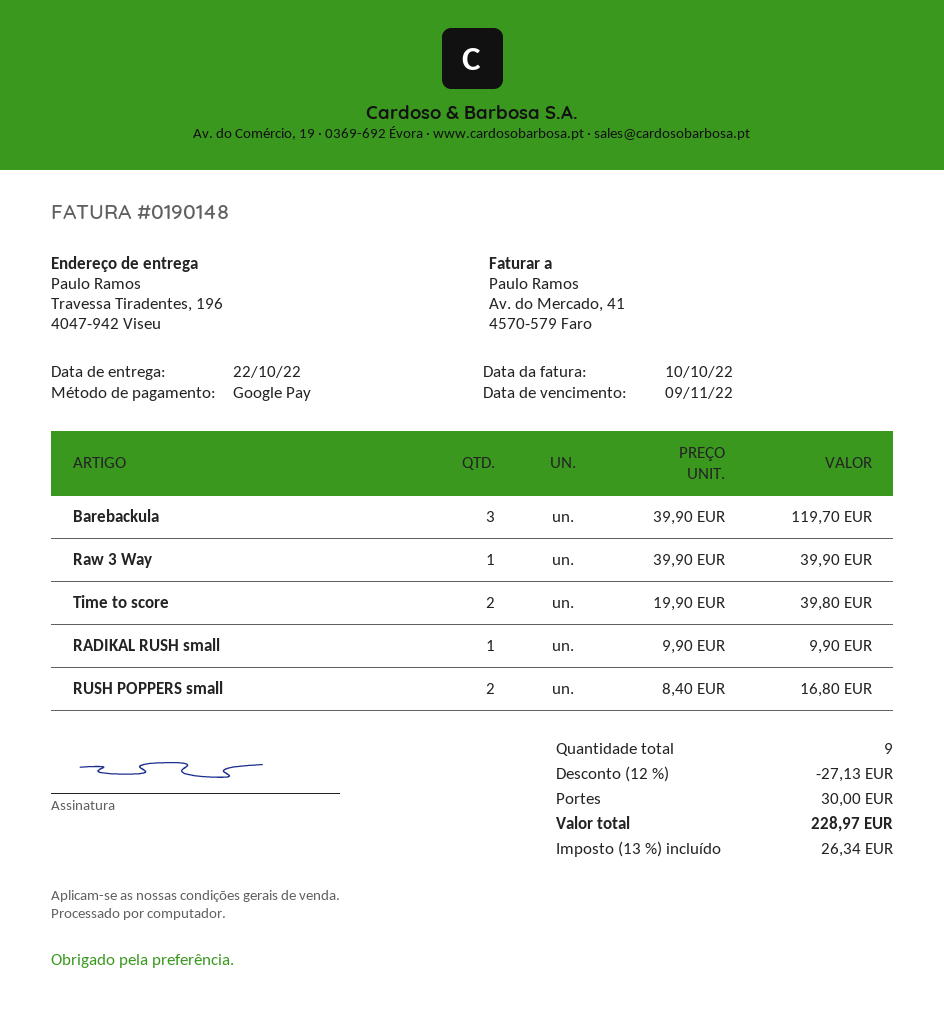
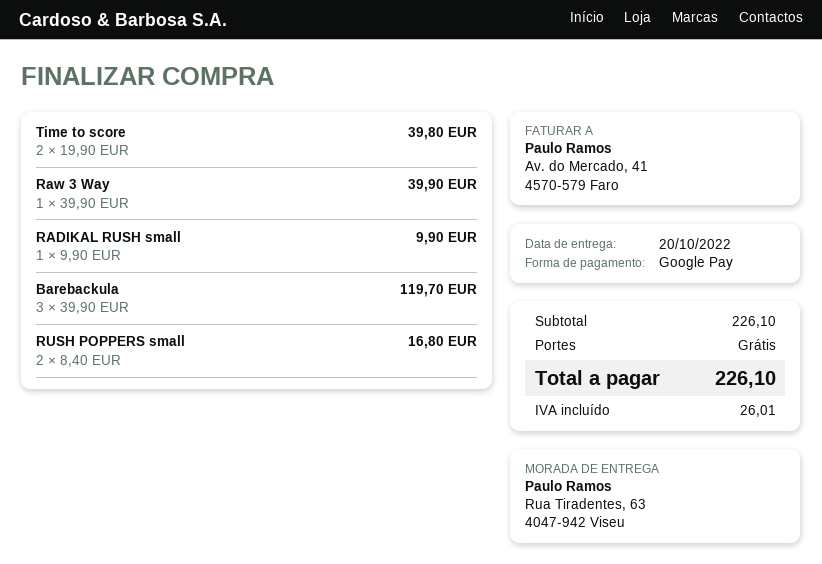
delivery date: 2022-10-22 -> 2022-10-20
ship to: Travessa Tiradentes, 196, 4047-942 Viseu -> Rua Tiradentes, 63, 4047-942 Viseu
discount: 12% = 27.13 -> none
shipping: 30.00 -> 0.00
tax: 26.34 -> 26.01
total: 228.97 -> 226.10

